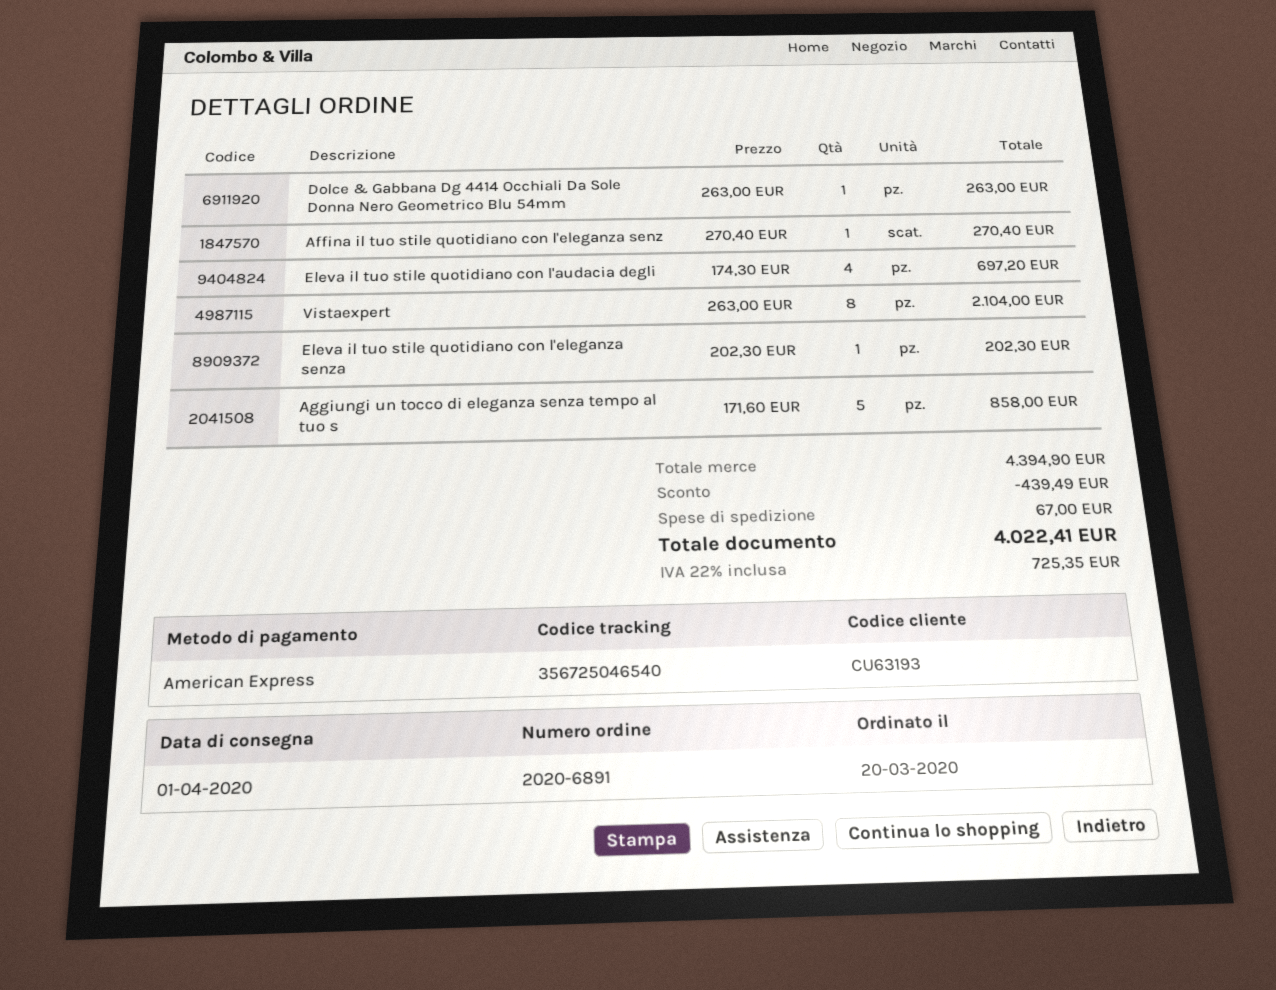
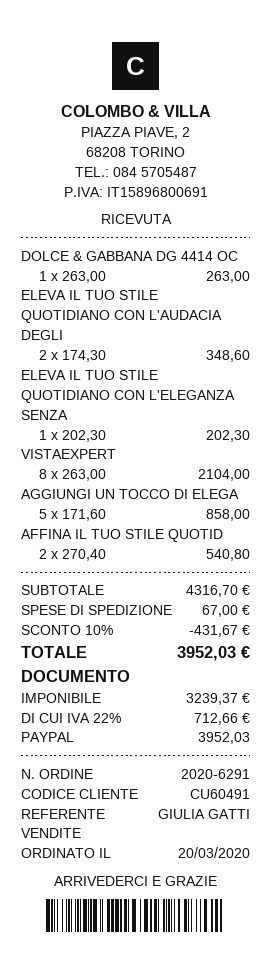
order number: 2020-6891 -> 2020-6291
customer number: CU63193 -> CU60491
payment method: American Express -> PayPal
Affina il tuo stile quotidiano con l'eleganza senz: 1 x 270.40 = 270.40 -> 2 x 270.40 = 540.80
Eleva il tuo stile quotidiano con l'audacia degli: 4 x 174.30 = 697.20 -> 2 x 174.30 = 348.60
subtotal: 4394.90 -> 4316.70
discount: 439.49 -> 431.67
tax: 22% = 725.35 -> 22% = 712.66
total: 4022.41 -> 3952.03

